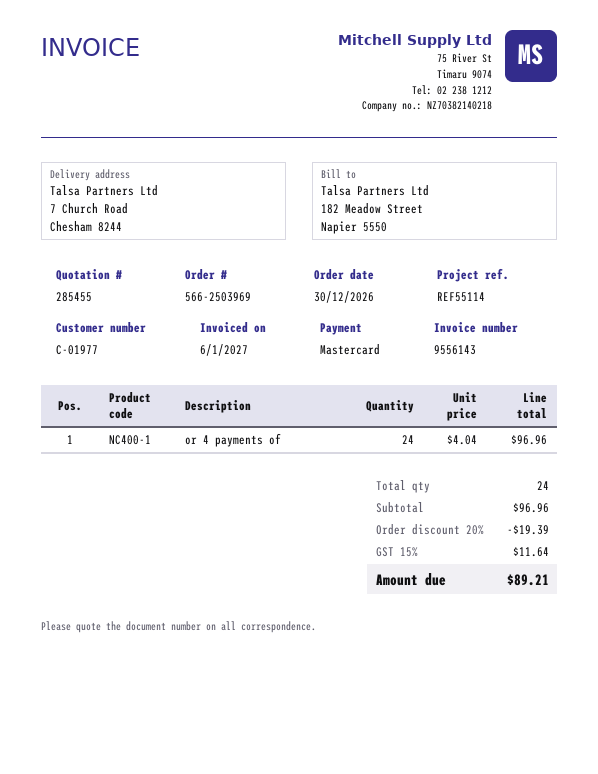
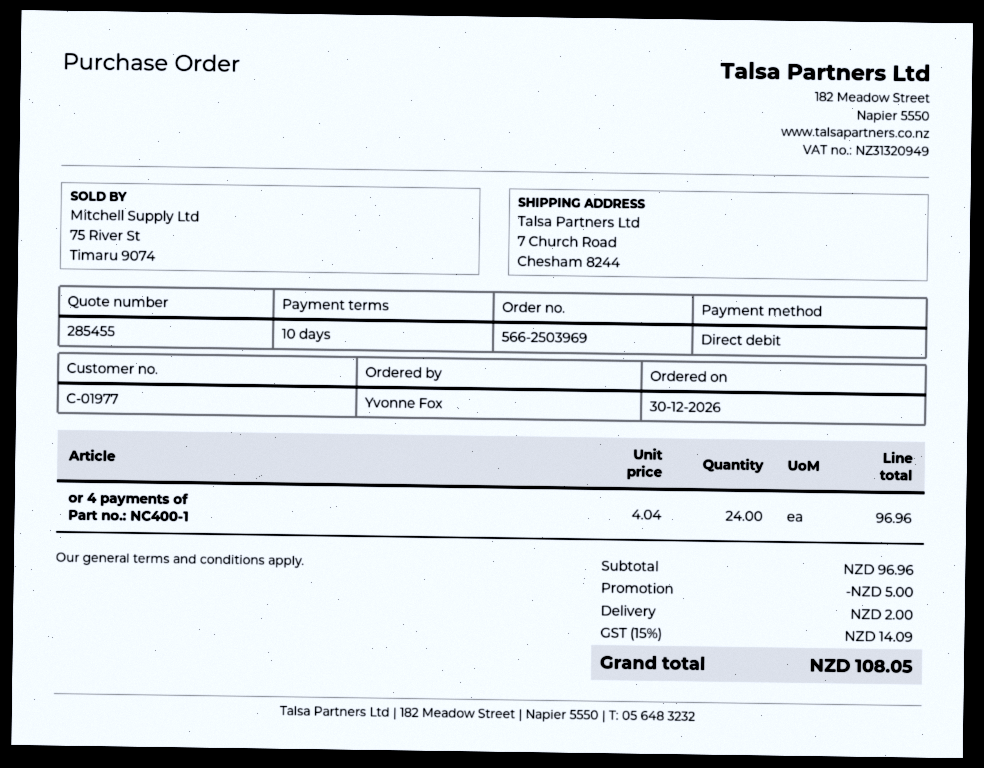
payment method: Mastercard -> direct debit
discount: 19.39 -> 5.00
shipping: none -> 2.00
tax: 15% = 11.64 -> 15% = 14.09
total: 89.21 -> 108.05

